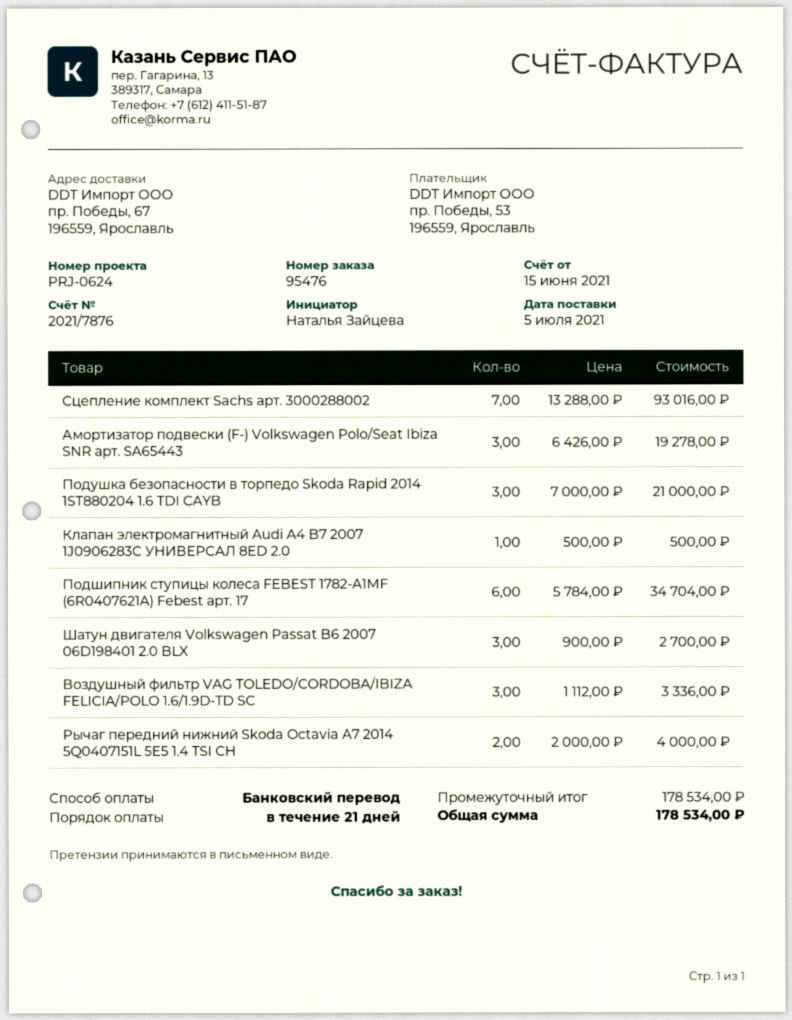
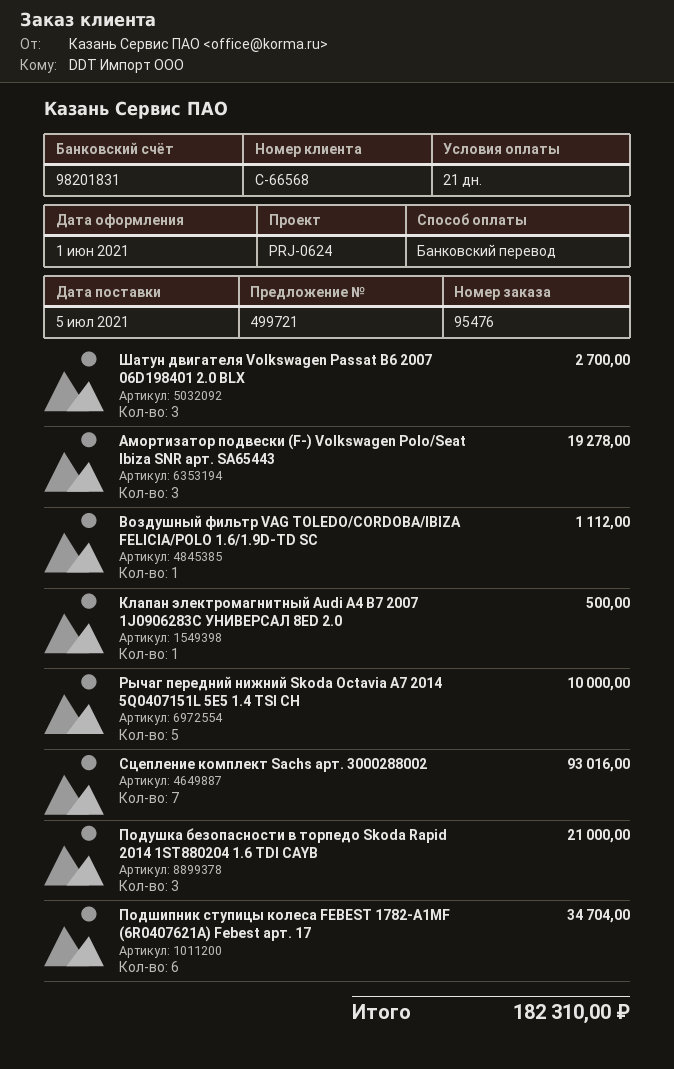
Воздушный фильтр VAG TOLEDO/CORDOBA/IBIZA FELICIA/POLO 1.6/1.9D-TD SC: 3 for 3336.00 -> 1 for 1112.00
Рычаг передний нижний Skoda Octavia A7 2014 5Q0407151L 5E5 1.4 TSI CH: 2 for 4000.00 -> 5 for 10000.00
total: 178534.00 -> 182310.00

